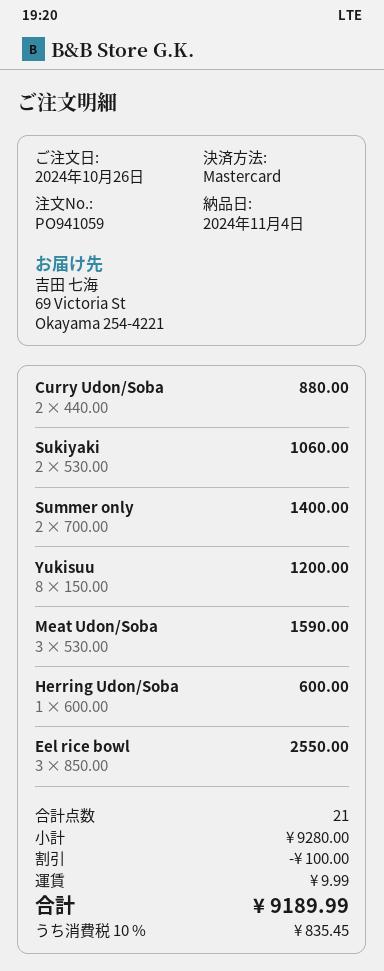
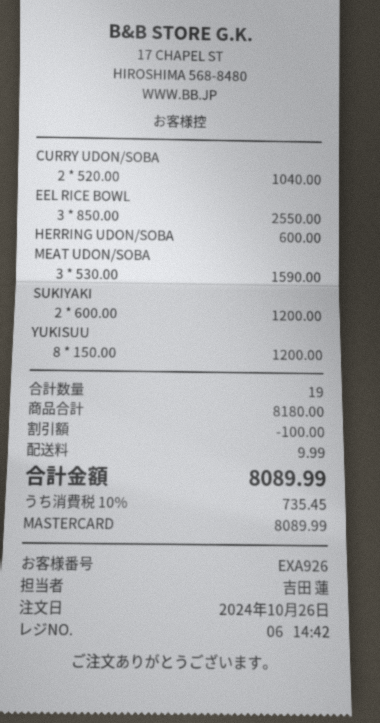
Curry Udon/Soba: 2 x 440.00 = 880.00 -> 2 x 520.00 = 1040.00
Sukiyaki: 2 x 530.00 = 1060.00 -> 2 x 600.00 = 1200.00
Summer only: 2 x 700.00 = 1400.00 -> none
total quantity: 21 -> 19
subtotal: 9280.00 -> 8180.00
tax: 10% = 835.45 -> 10% = 735.45
total: 9189.99 -> 8089.99

